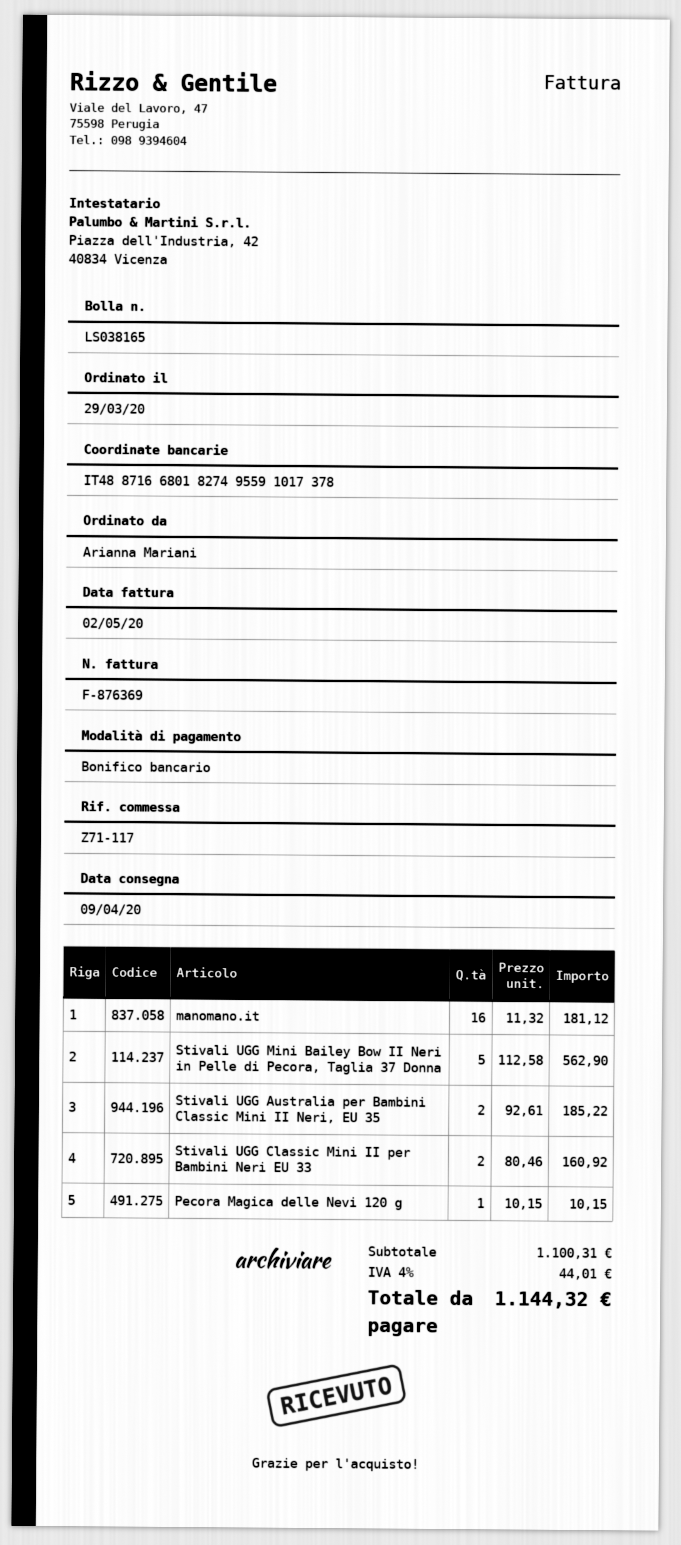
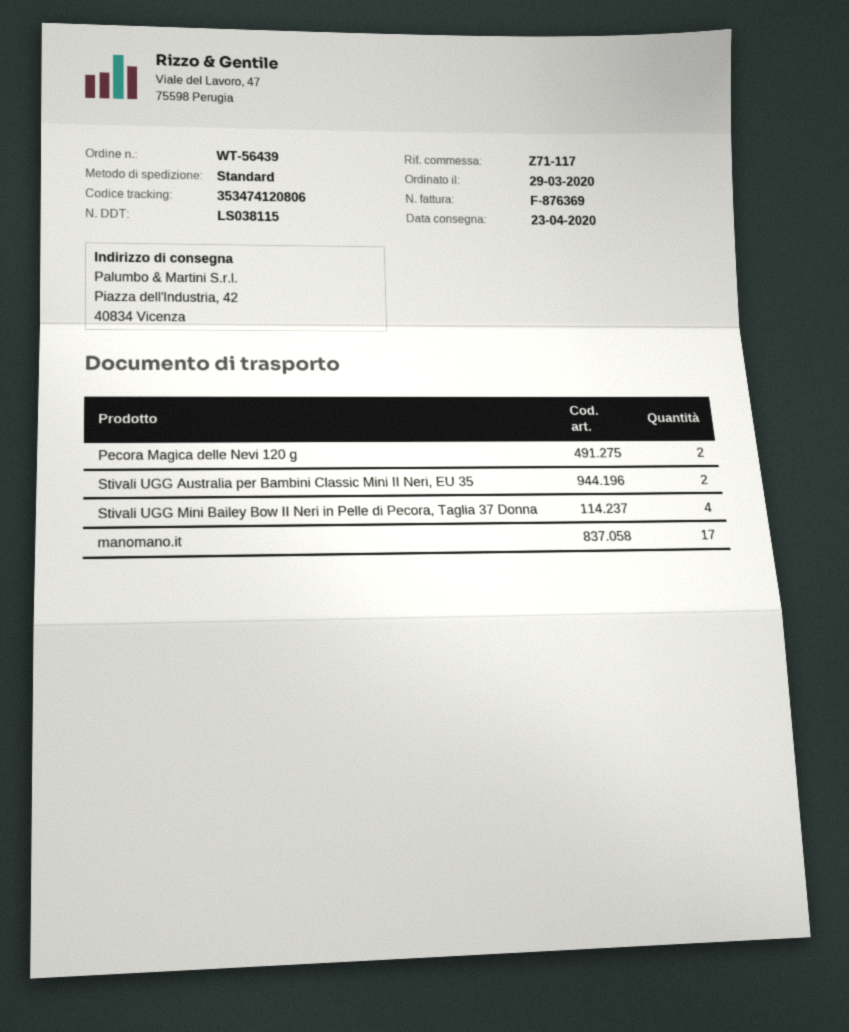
delivery note number: LS038165 -> LS038115
delivery date: 2020-04-09 -> 2020-04-23
manomano.it: 16 -> 17
Stivali UGG Mini Bailey Bow II Neri in Pelle di Pecora, Taglia 37 Donna: 5 -> 4
Stivali UGG Classic Mini II per Bambini Neri EU 33: 2 -> none
Pecora Magica delle Nevi 120 g: 1 -> 2

